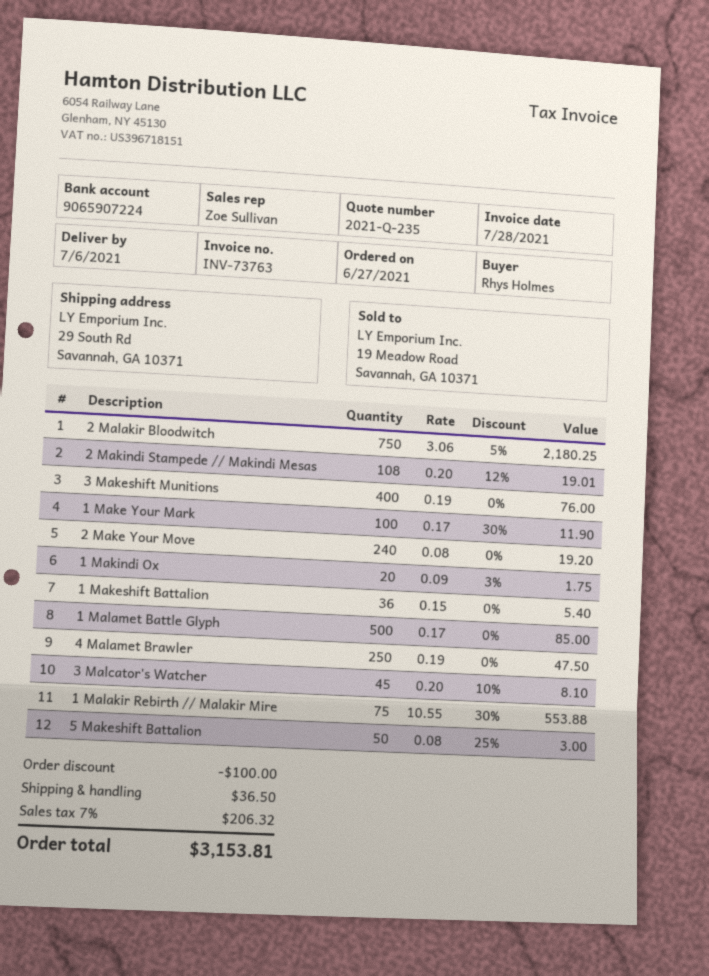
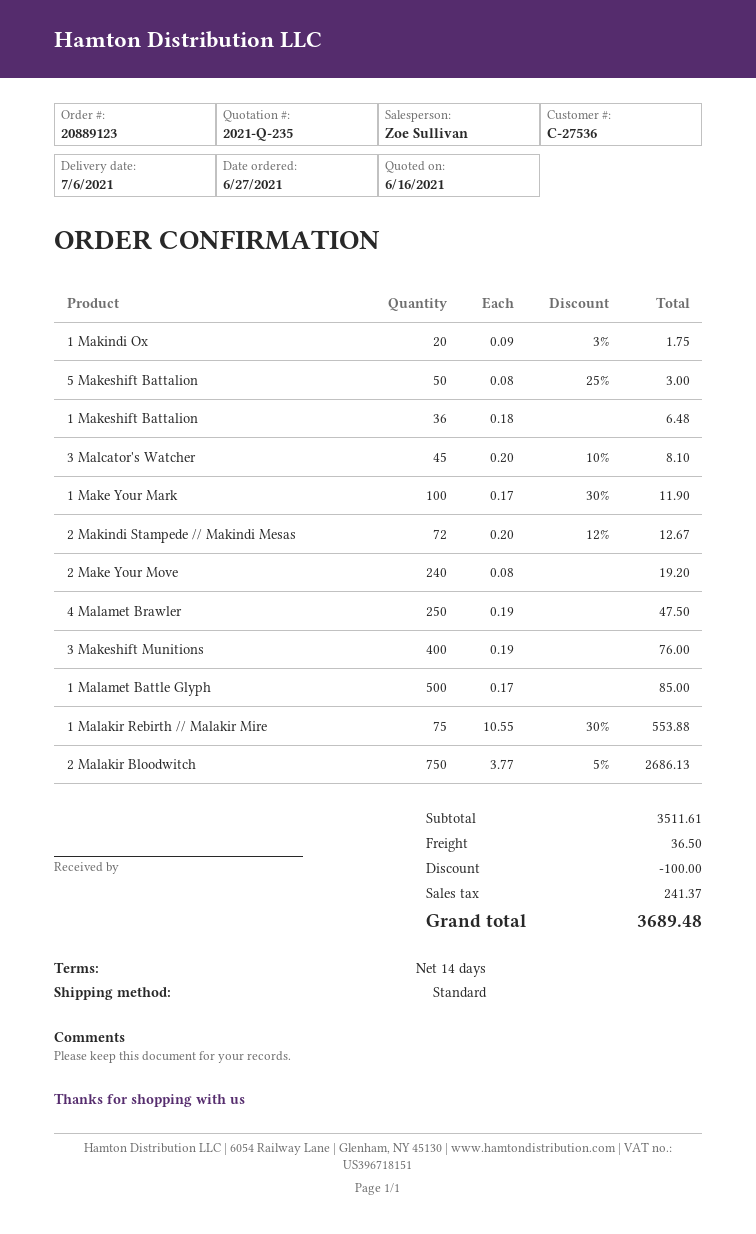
2 Malakir Bloodwitch: 750 x 3.06 - 5% = 2180.25 -> 750 x 3.77 - 5% = 2686.13
2 Makindi Stampede // Makindi Mesas: 108 x 0.20 - 12% = 19.01 -> 72 x 0.20 - 12% = 12.67
1 Makeshift Battalion: 36 x 0.15 = 5.40 -> 36 x 0.18 = 6.48
tax: 206.32 -> 241.37
total: 3153.81 -> 3689.48

